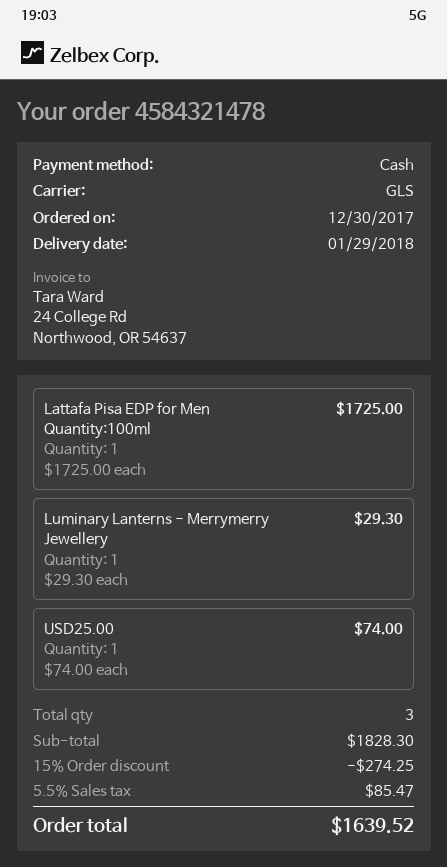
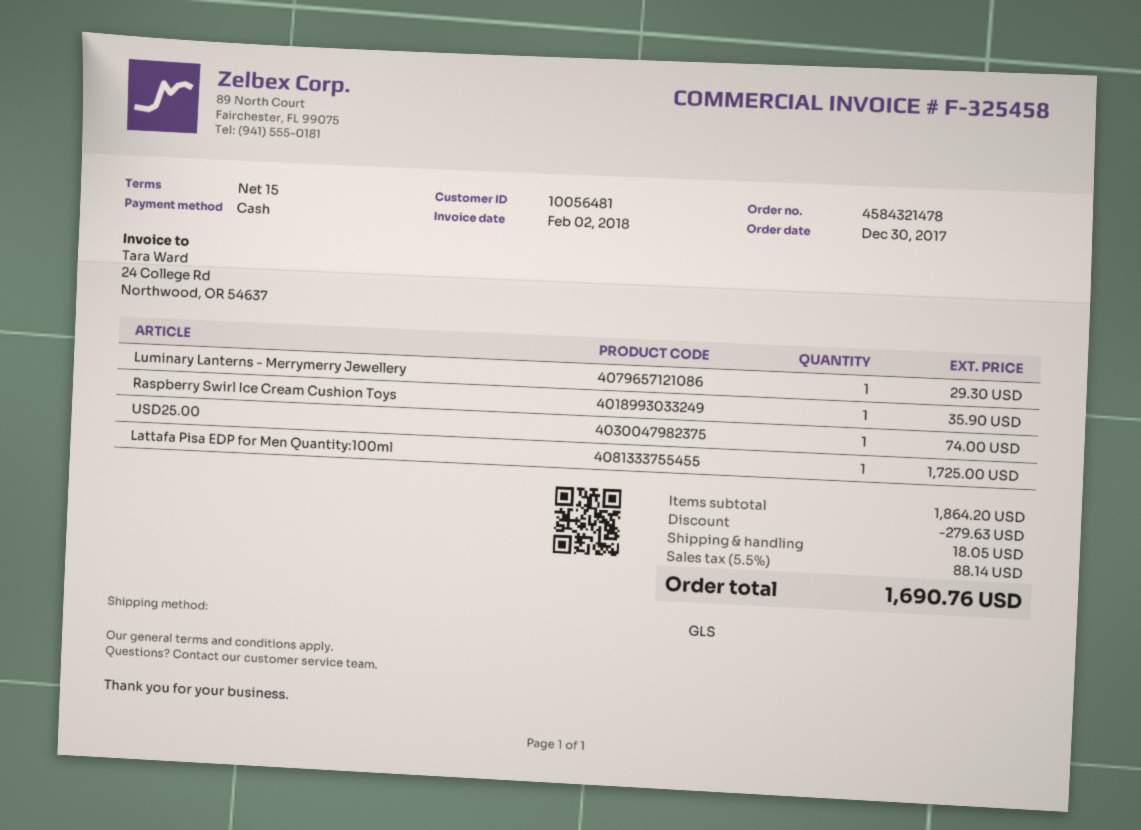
Raspberry Swirl Ice Cream Cushion Toys: none -> 1 for 35.90
subtotal: 1828.30 -> 1864.20
discount: 274.25 -> 279.63
shipping: none -> 18.05
tax: 5.5% = 85.47 -> 5.5% = 88.14
total: 1639.52 -> 1690.76

